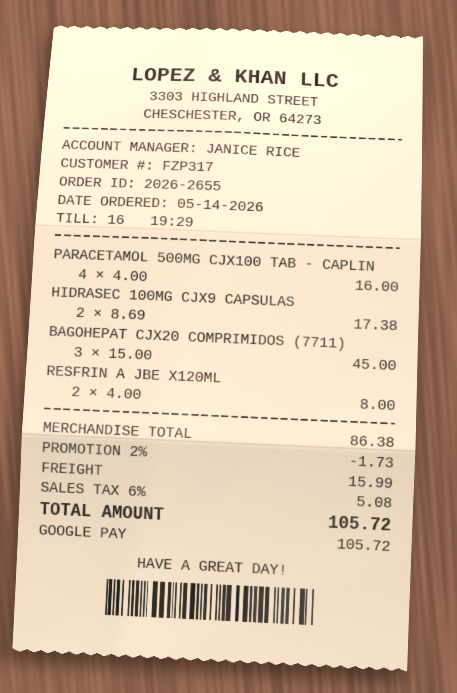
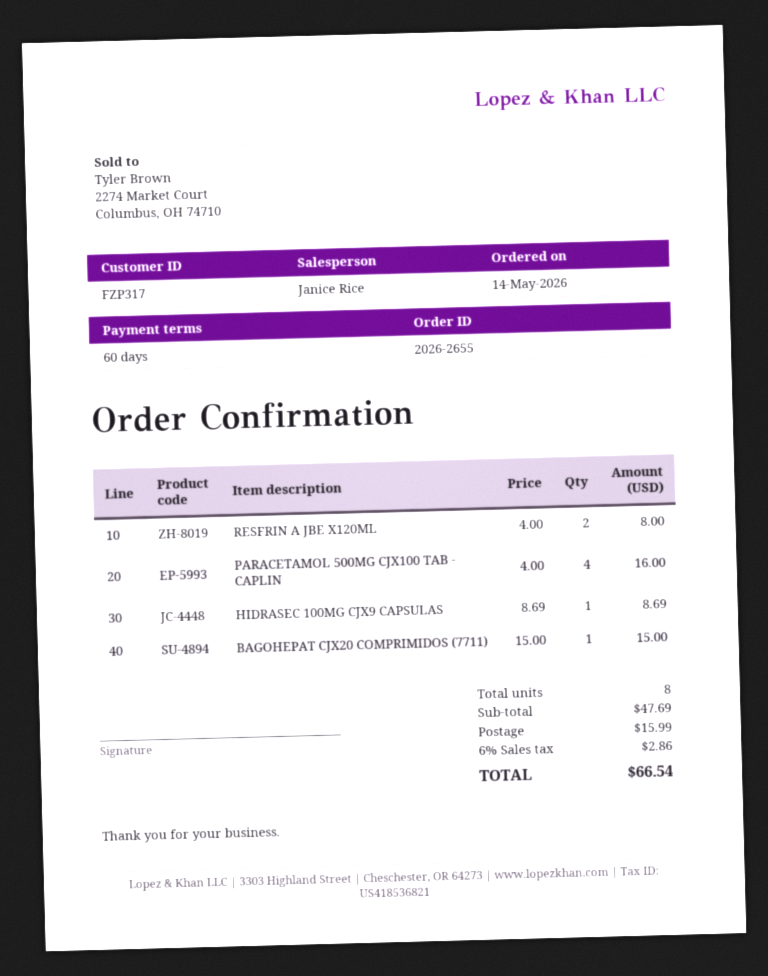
HIDRASEC 100MG CJX9 CAPSULAS: 2 x 8.69 = 17.38 -> 1 x 8.69 = 8.69
BAGOHEPAT CJX20 COMPRIMIDOS (7711): 3 x 15.00 = 45.00 -> 1 x 15.00 = 15.00
subtotal: 86.38 -> 47.69
discount: 2% = 1.73 -> none
tax: 6% = 5.08 -> 6% = 2.86
total: 105.72 -> 66.54

